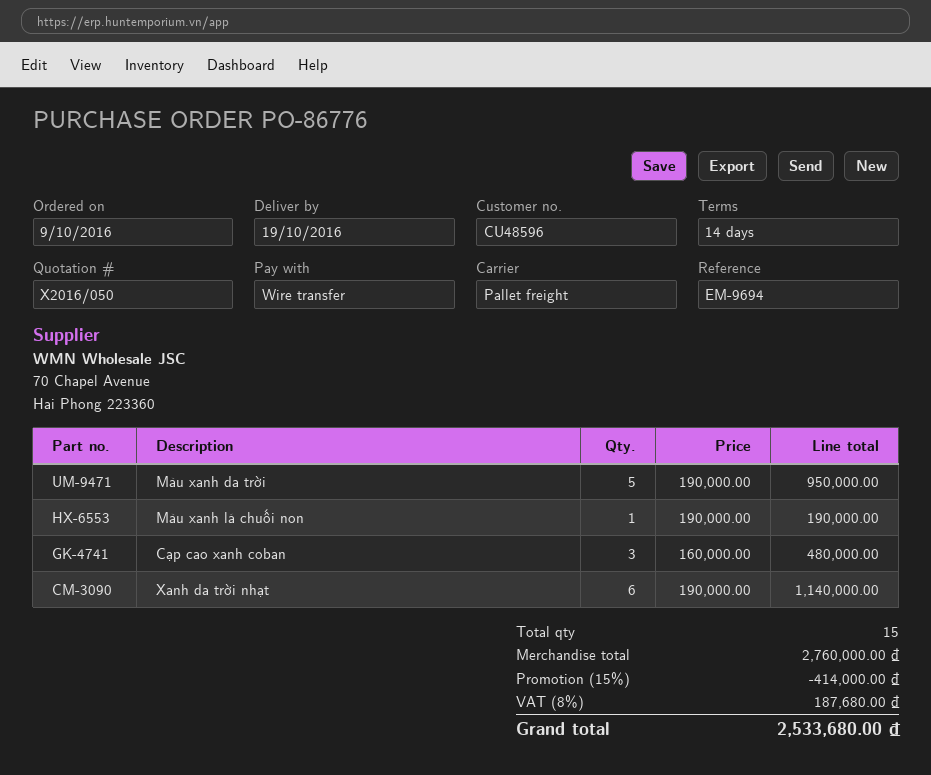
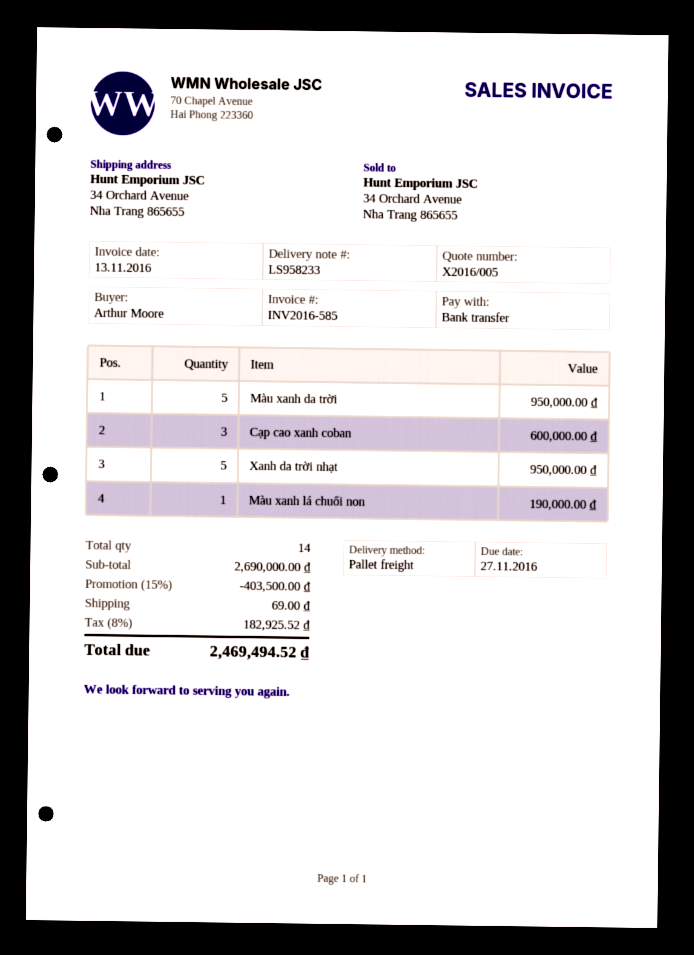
quote number: X2016/050 -> X2016/005
Cạp cao xanh coban: 3 for 480000.00 -> 3 for 600000.00
Xanh da trời nhạt: 6 for 1140000.00 -> 5 for 950000.00
total quantity: 15 -> 14
subtotal: 2760000.00 -> 2690000.00
discount: 15% = 414000.00 -> 15% = 403500.00
shipping: none -> 69.00
tax: 8% = 187680.00 -> 8% = 182925.52
total: 2533680.00 -> 2469494.52

